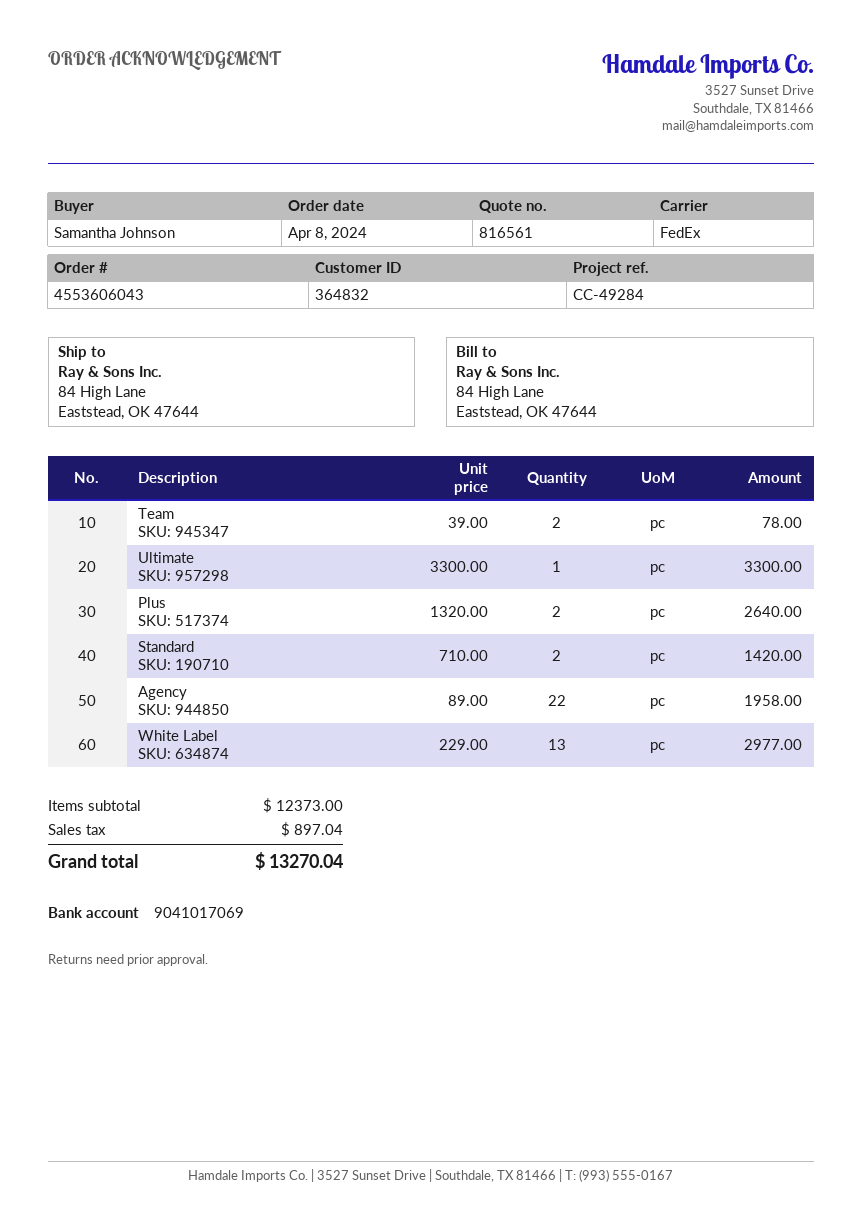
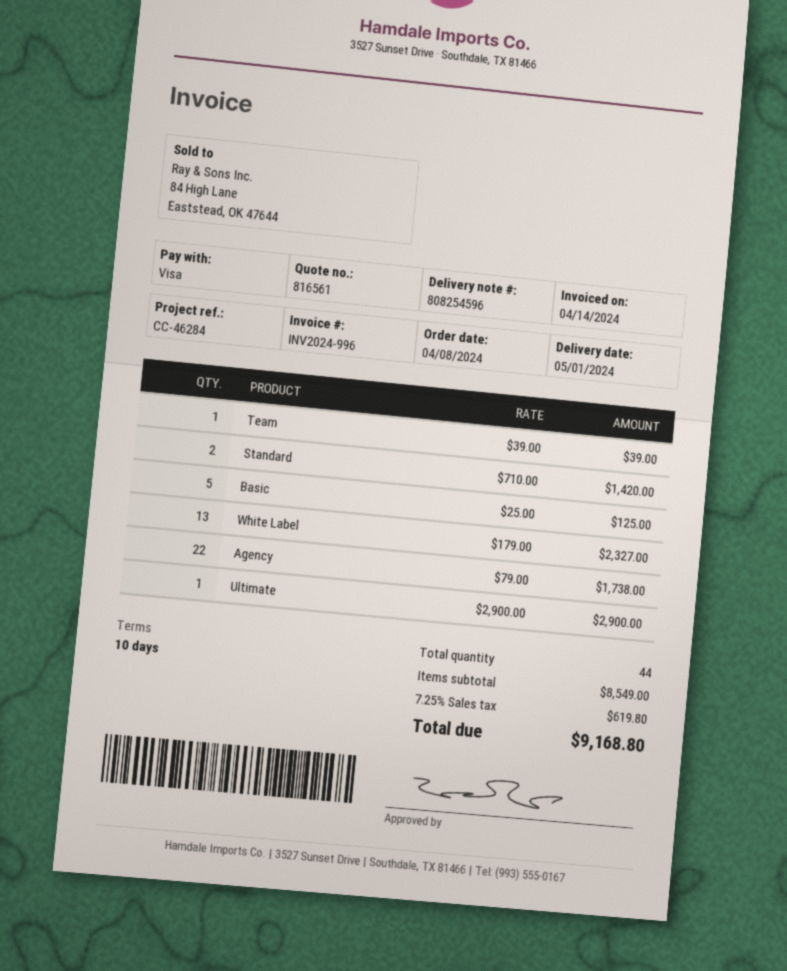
reference: CC-49284 -> CC-46284
Team: 2 x 39.00 = 78.00 -> 1 x 39.00 = 39.00
Ultimate: 1 x 3300.00 = 3300.00 -> 1 x 2900.00 = 2900.00
Plus: 2 x 1320.00 = 2640.00 -> none
Agency: 22 x 89.00 = 1958.00 -> 22 x 79.00 = 1738.00
White Label: 13 x 229.00 = 2977.00 -> 13 x 179.00 = 2327.00
Basic: none -> 5 x 25.00 = 125.00
subtotal: 12373.00 -> 8549.00
tax: 897.04 -> 619.80
total: 13270.04 -> 9168.80

